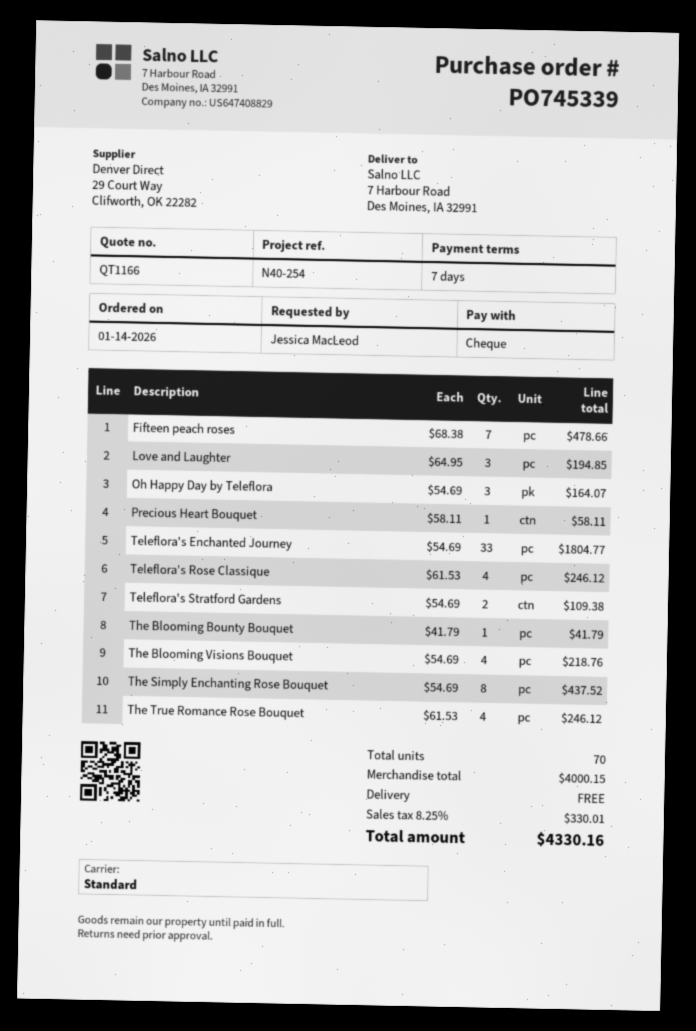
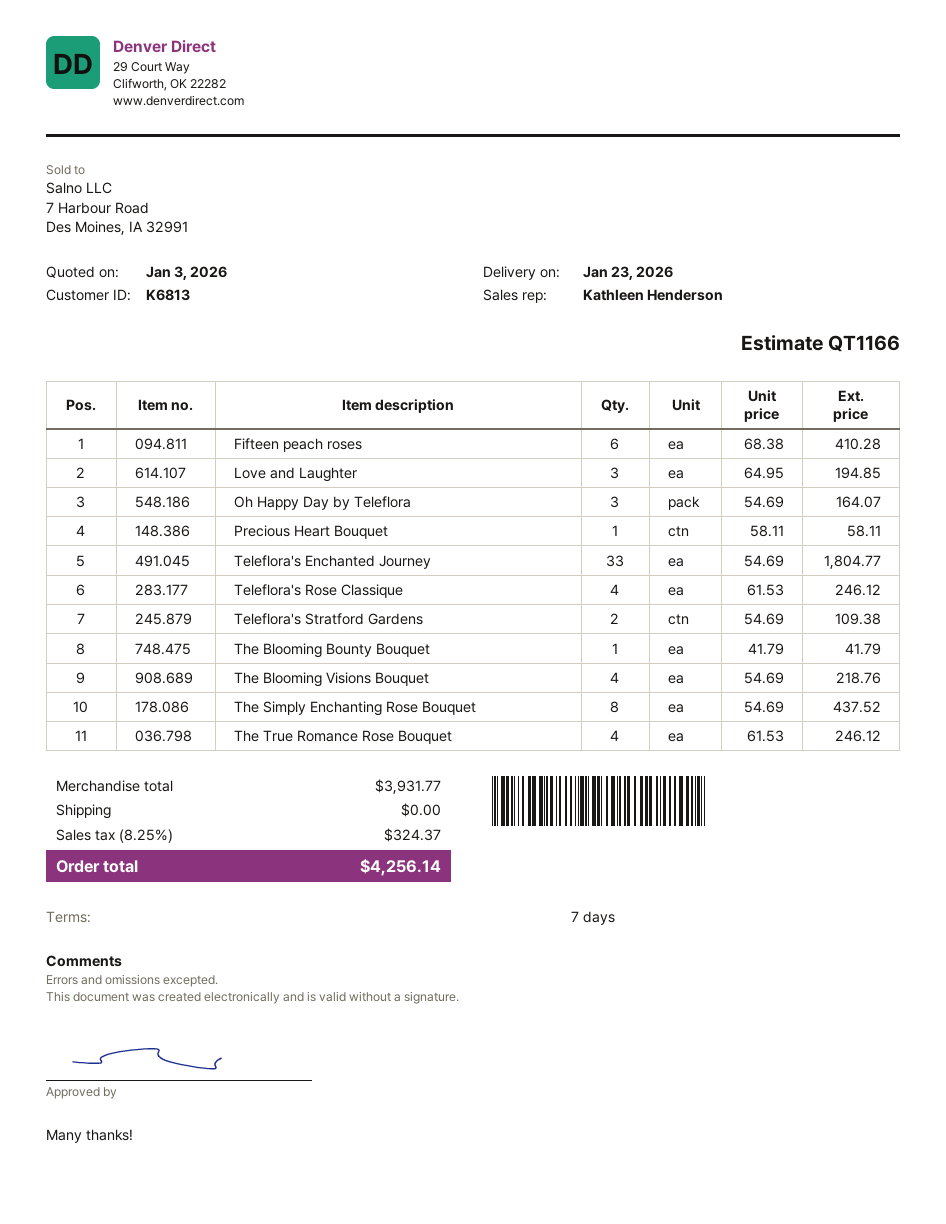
Fifteen peach roses: 7 x 68.38 = 478.66 -> 6 x 68.38 = 410.28
subtotal: 4000.15 -> 3931.77
tax: 8.25% = 330.01 -> 8.25% = 324.37
total: 4330.16 -> 4256.14

